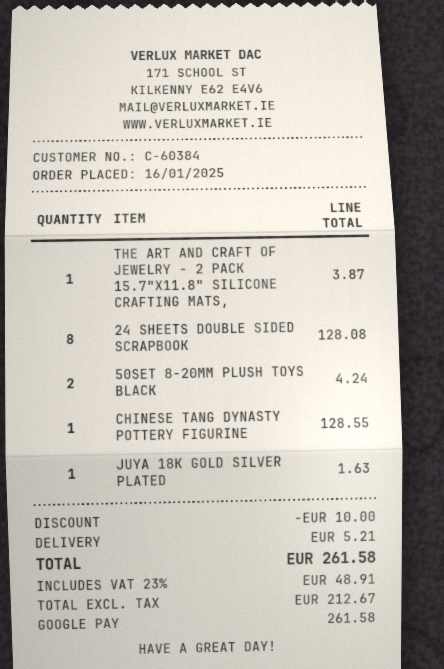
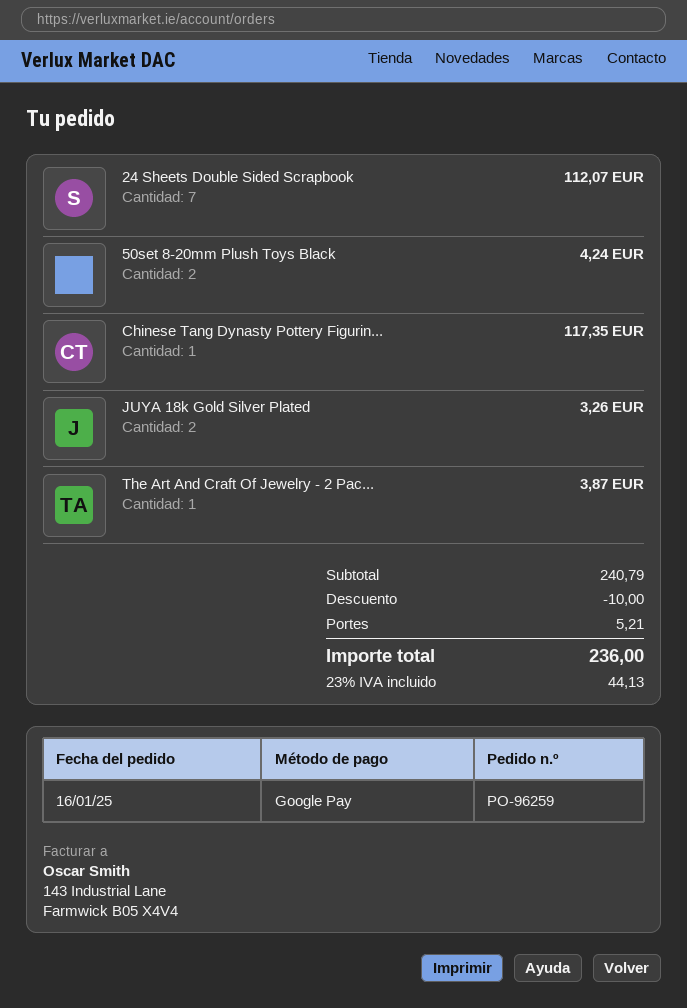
24 SHEETS DOUBLE SIDED SCRAPBOOK: 8 for 128.08 -> 7 for 112.07
CHINESE TANG DYNASTY POTTERY FIGURINE: 1 for 128.55 -> 1 for 117.35
JUYA 18K GOLD SILVER PLATED: 1 for 1.63 -> 2 for 3.26
tax: 23% = 48.91 -> 23% = 44.13
total: 261.58 -> 236.00

